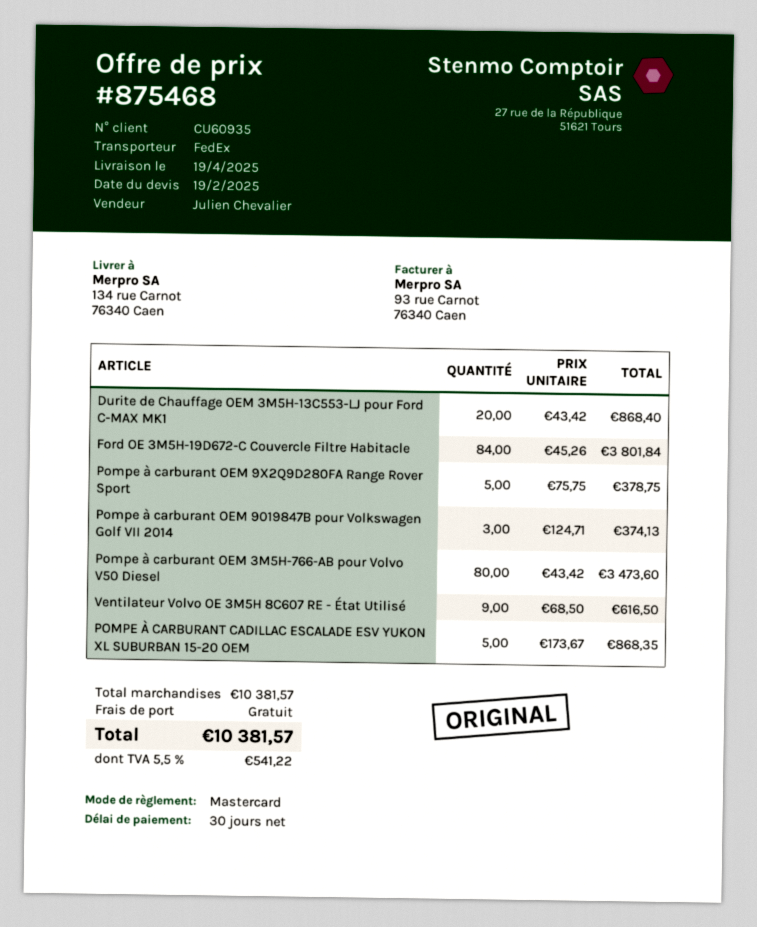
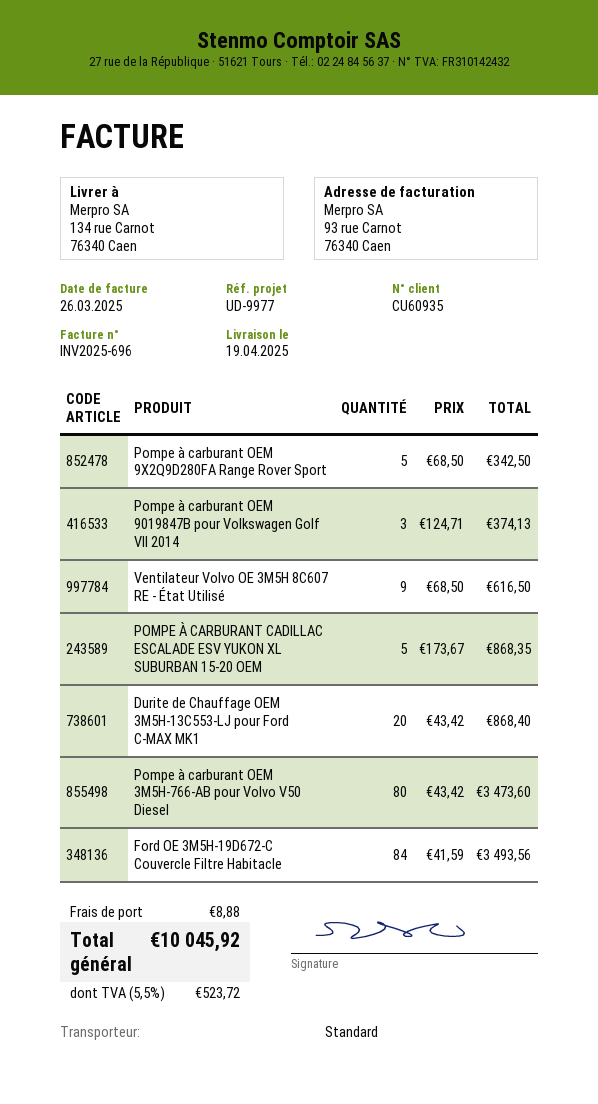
shipping method: FedEx -> standard
Ford OE 3M5H-19D672-C Couvercle Filtre Habitacle: 84 x 45.26 = 3801.84 -> 84 x 41.59 = 3493.56
Pompe à carburant OEM 9X2Q9D280FA Range Rover Sport: 5 x 75.75 = 378.75 -> 5 x 68.50 = 342.50
shipping: 0.00 -> 8.88
tax: 5.5% = 541.22 -> 5.5% = 523.72
total: 10381.57 -> 10045.92

